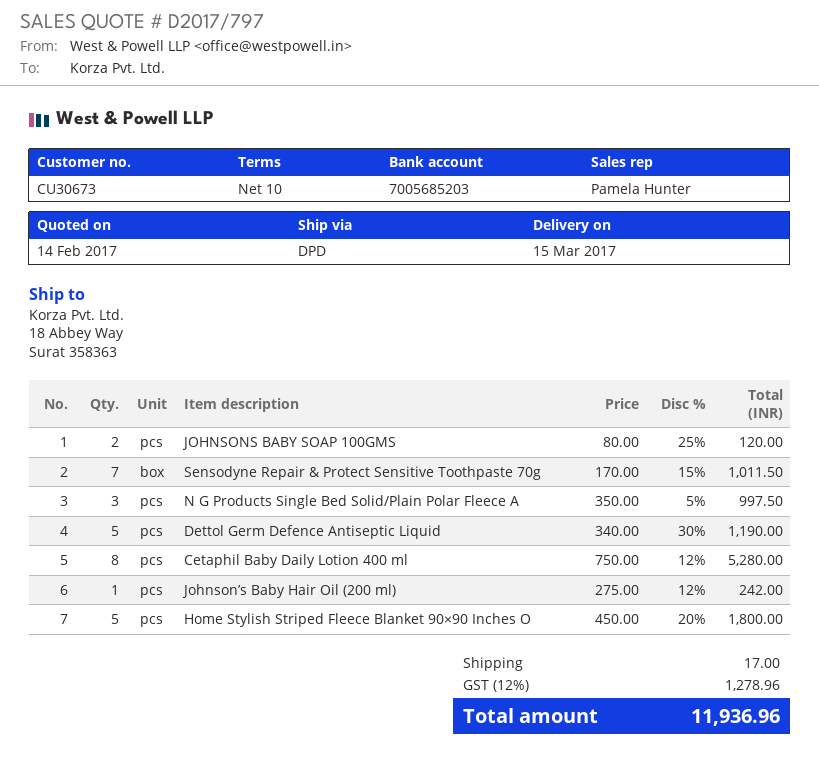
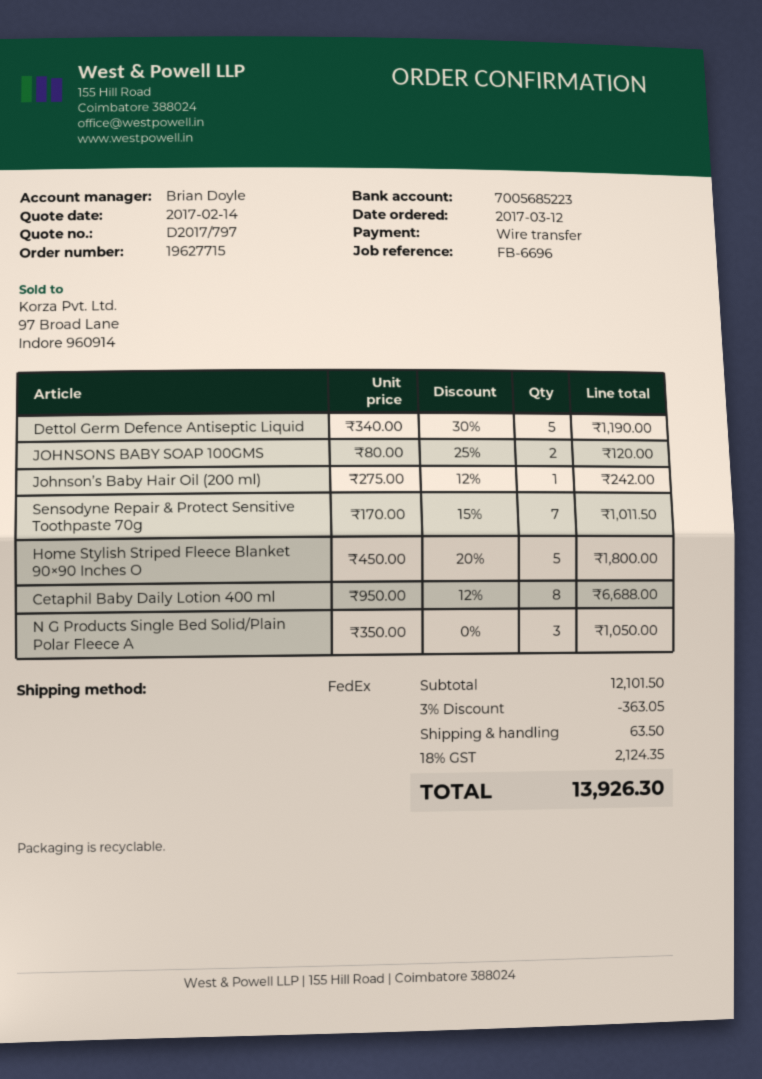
sales rep: Pamela Hunter -> Brian Doyle
bank account: 7005685203 -> 7005685223
shipping method: DPD -> FedEx
N G Products Single Bed Solid/Plain Polar Fleece A: 3 x 350.00 - 5% = 997.50 -> 3 x 350.00 = 1050.00
Cetaphil Baby Daily Lotion 400 ml: 8 x 750.00 - 12% = 5280.00 -> 8 x 950.00 - 12% = 6688.00
discount: none -> 3% = 363.05
shipping: 17.00 -> 63.50
tax: 12% = 1278.96 -> 18% = 2124.35
total: 11936.96 -> 13926.30

